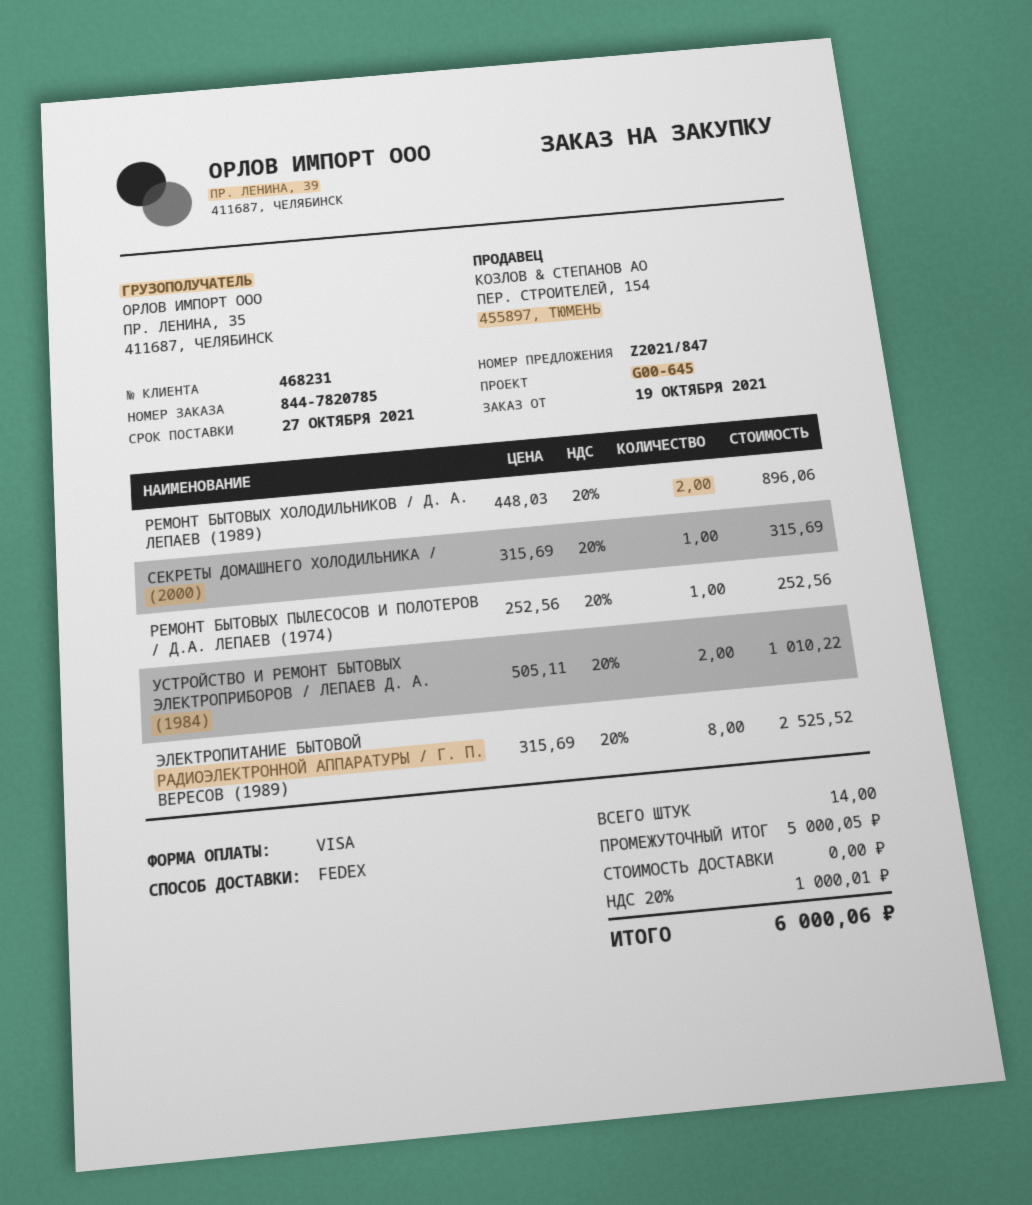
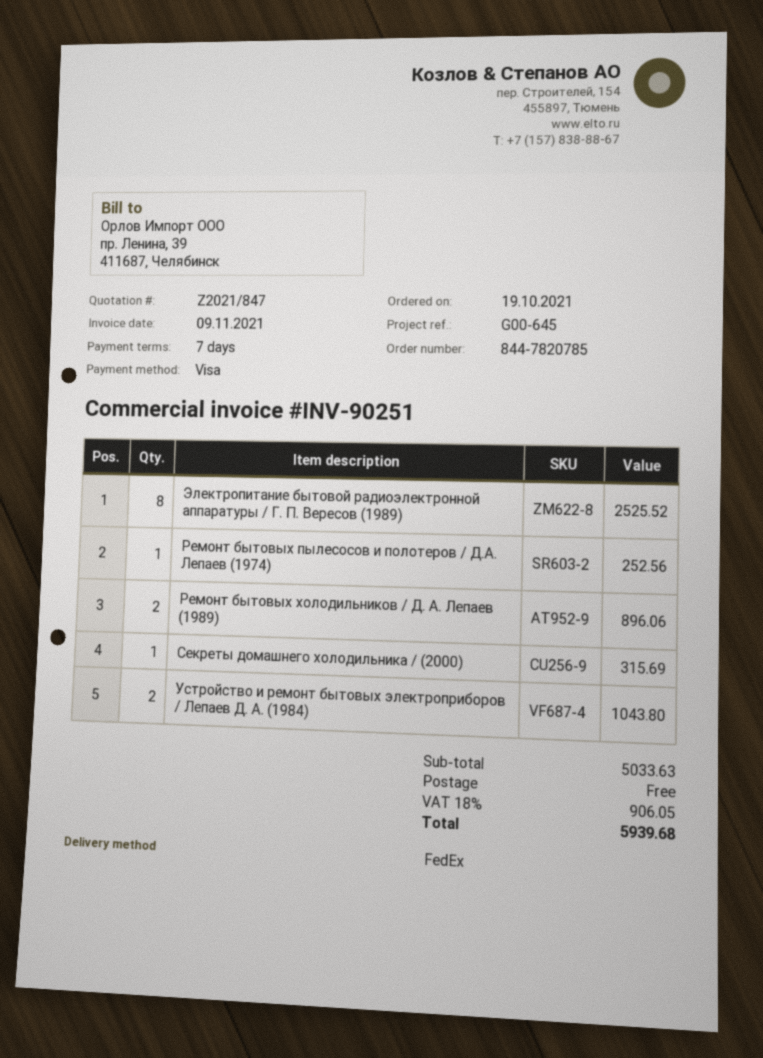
УСТРОЙСТВО И РЕМОНТ БЫТОВЫХ ЭЛЕКТРОПРИБОРОВ / ЛЕПАЕВ Д. А. (1984): 2 for 1010.22 -> 2 for 1043.80
subtotal: 5000.05 -> 5033.63
tax: 20% = 1000.01 -> 18% = 906.05
total: 6000.06 -> 5939.68

